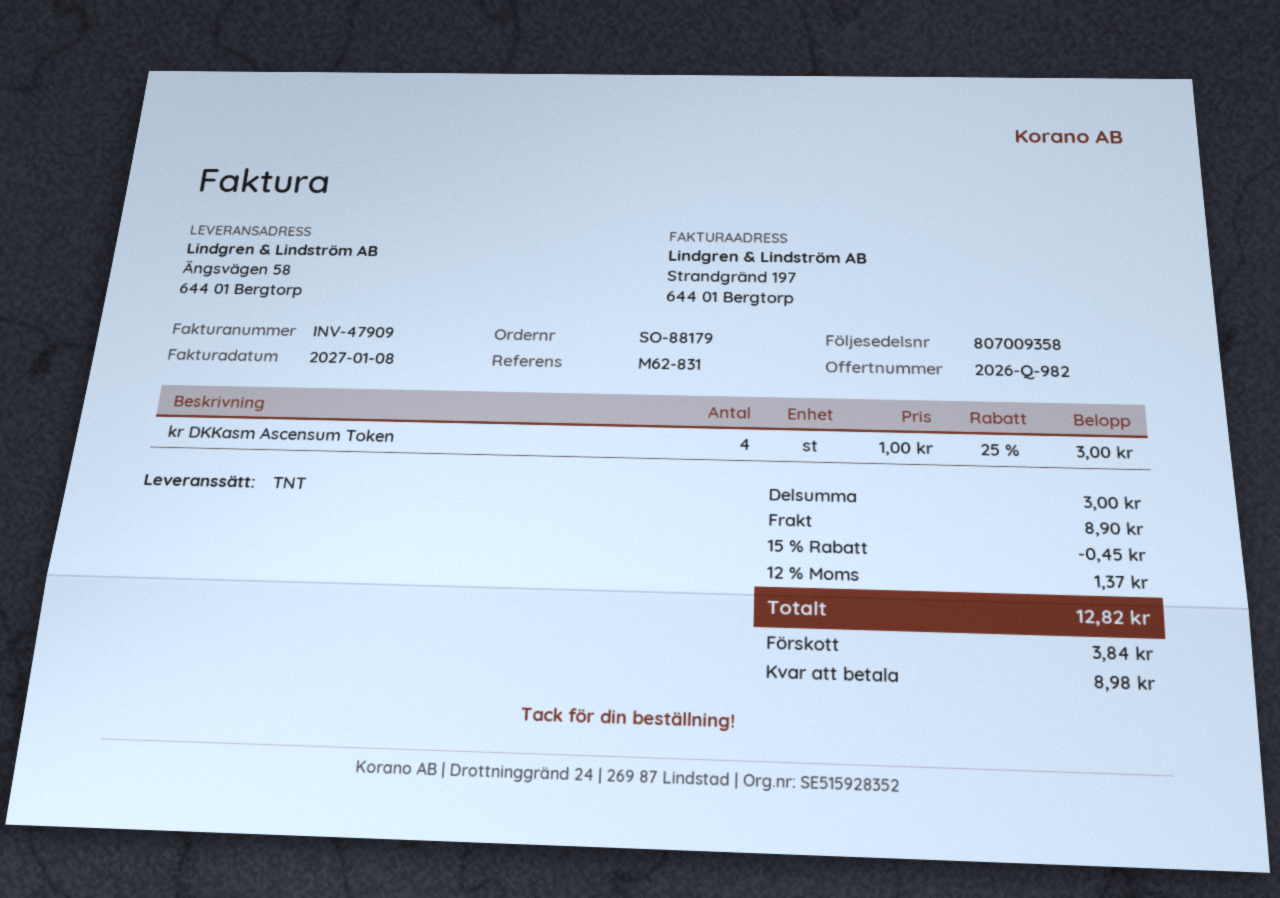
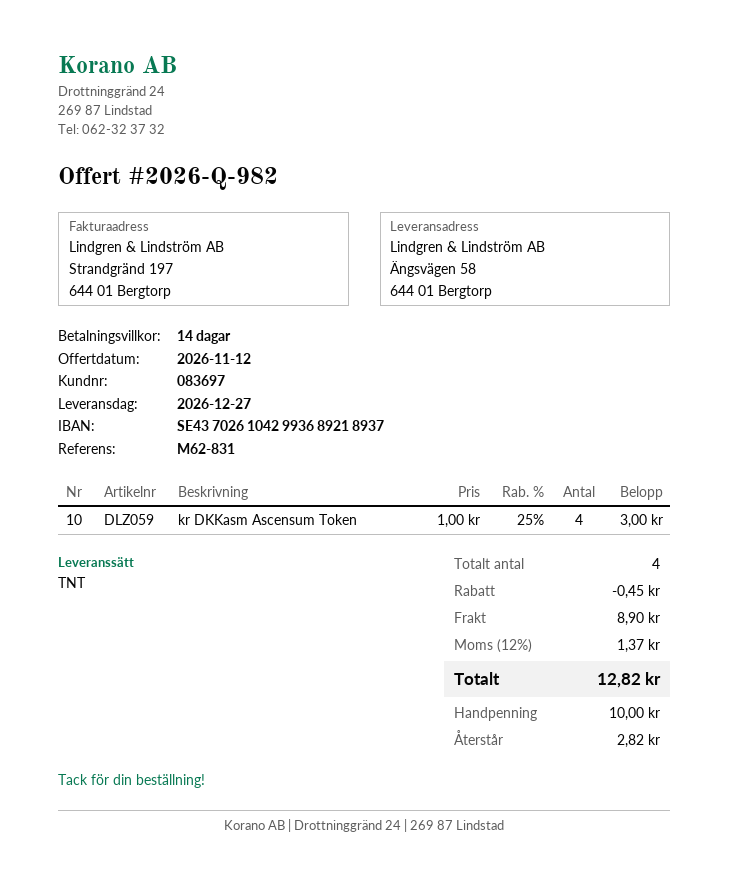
deposit: 3.84 -> 10.00
balance: 8.98 -> 2.82

